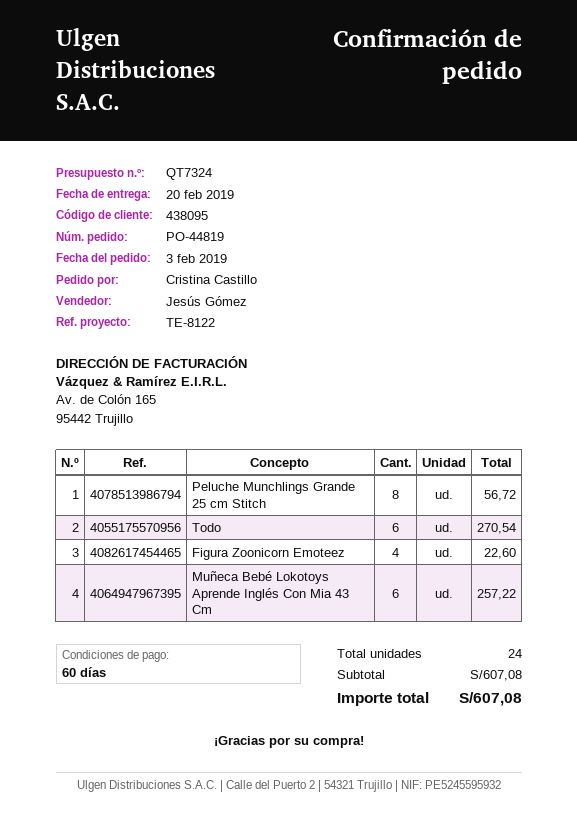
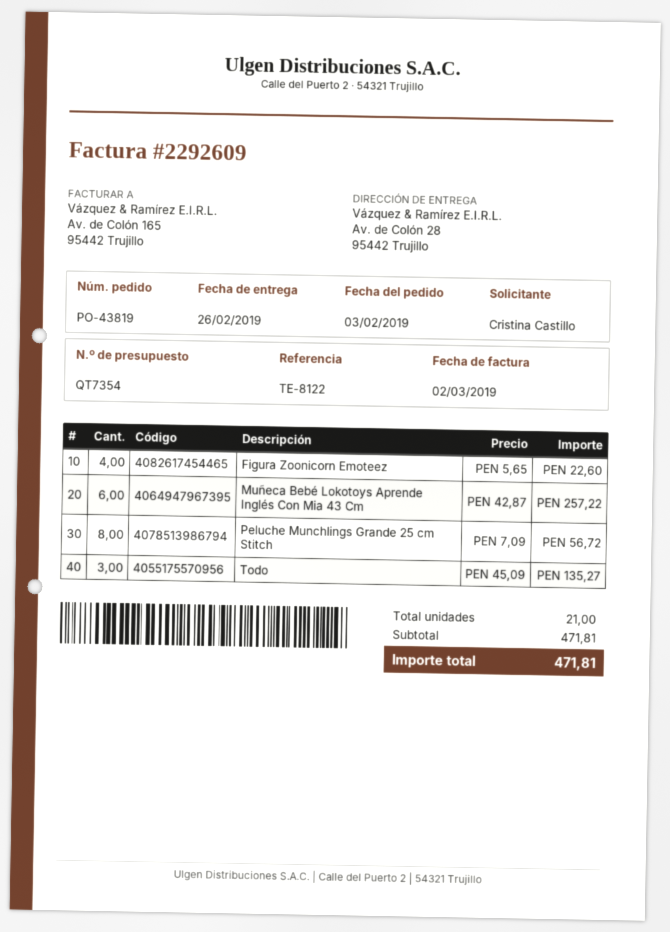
quote number: QT7324 -> QT7354
order number: PO-44819 -> PO-43819
delivery date: 2019-02-20 -> 2019-02-26
Todo: 6 for 270.54 -> 3 for 135.27
total quantity: 24 -> 21
subtotal: 607.08 -> 471.81
total: 607.08 -> 471.81

